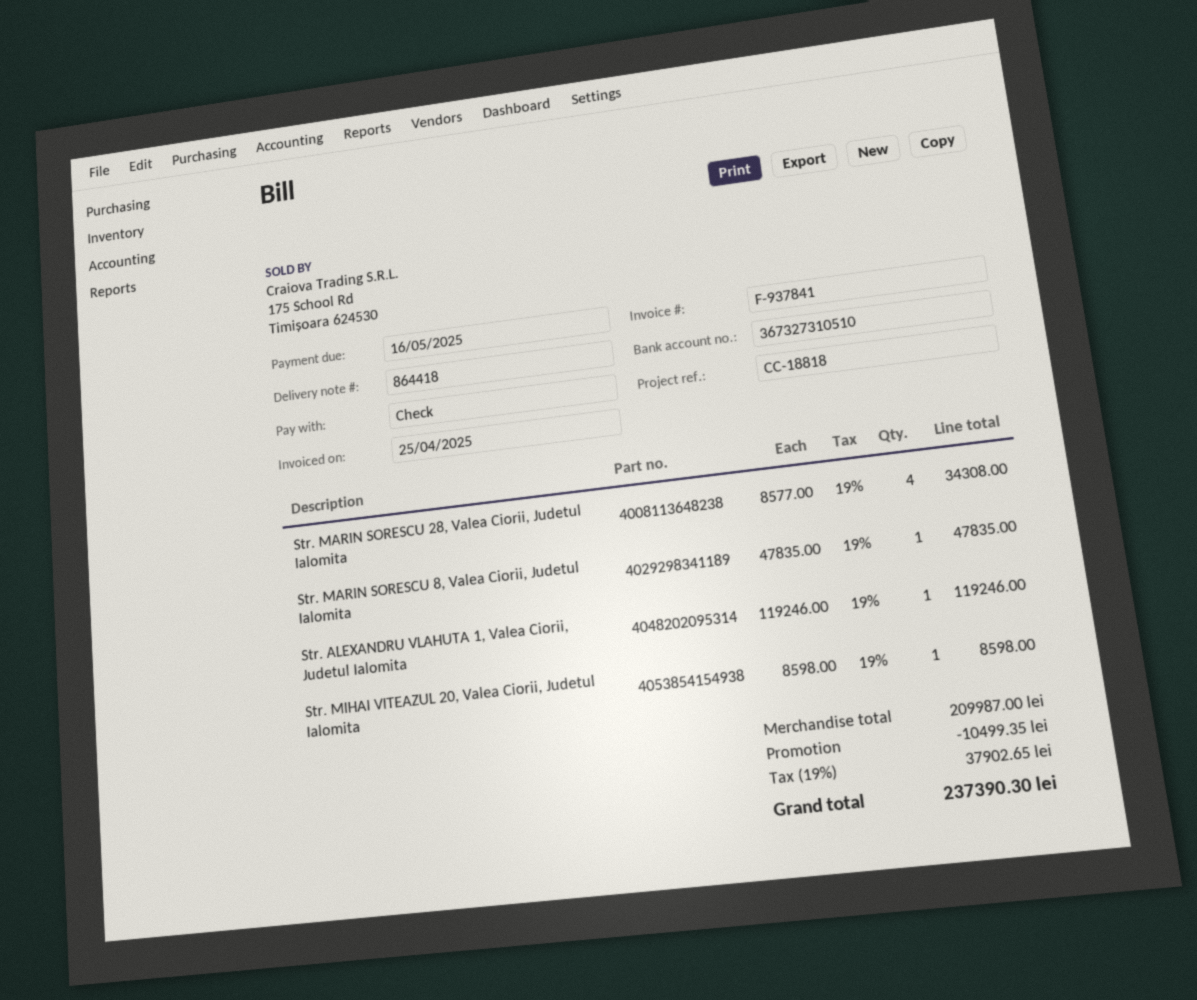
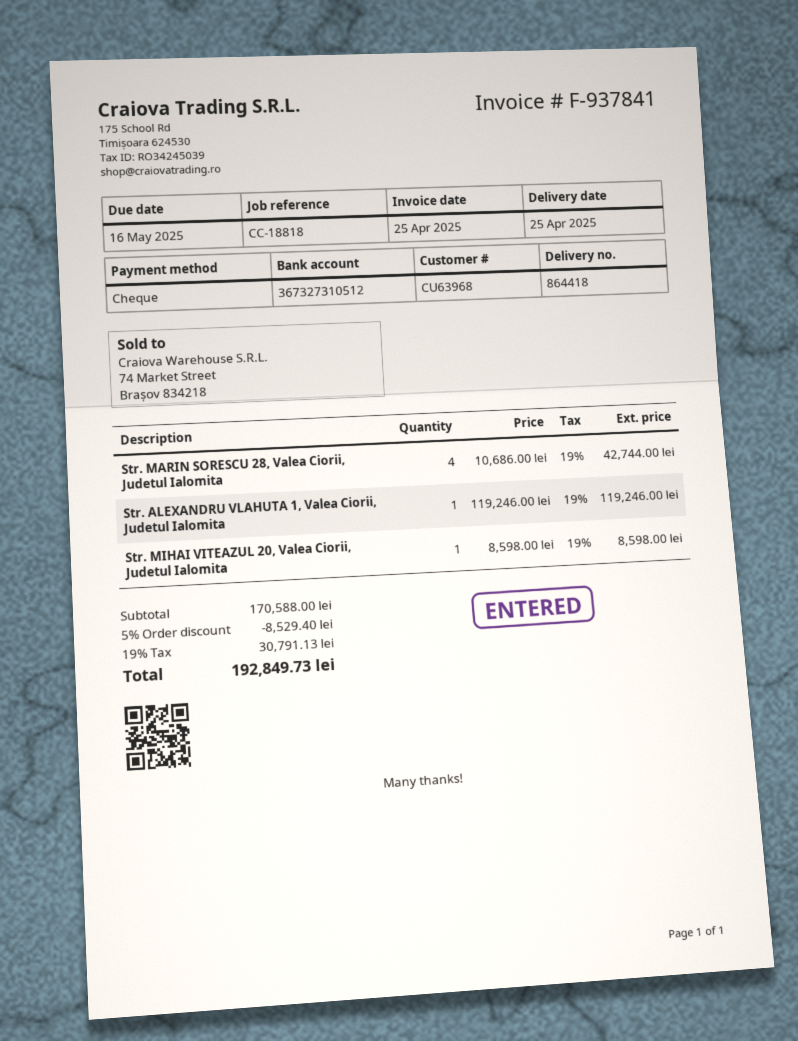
bank account: 367327310510 -> 367327310512
Str. MARIN SORESCU 28, Valea Ciorii, Judetul Ialomita: 4 x 8577.00 = 34308.00 -> 4 x 10686.00 = 42744.00
Str. MARIN SORESCU 8, Valea Ciorii, Judetul Ialomita: 1 x 47835.00 = 47835.00 -> none
subtotal: 209987.00 -> 170588.00
discount: 10499.35 -> 8529.40
tax: 19% = 37902.65 -> 19% = 30791.13
total: 237390.30 -> 192849.73

